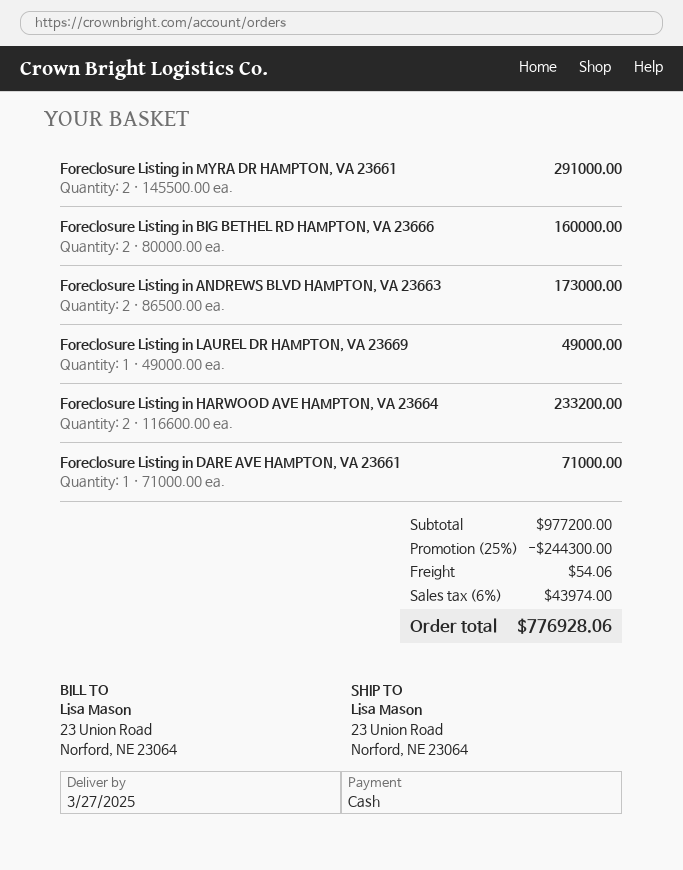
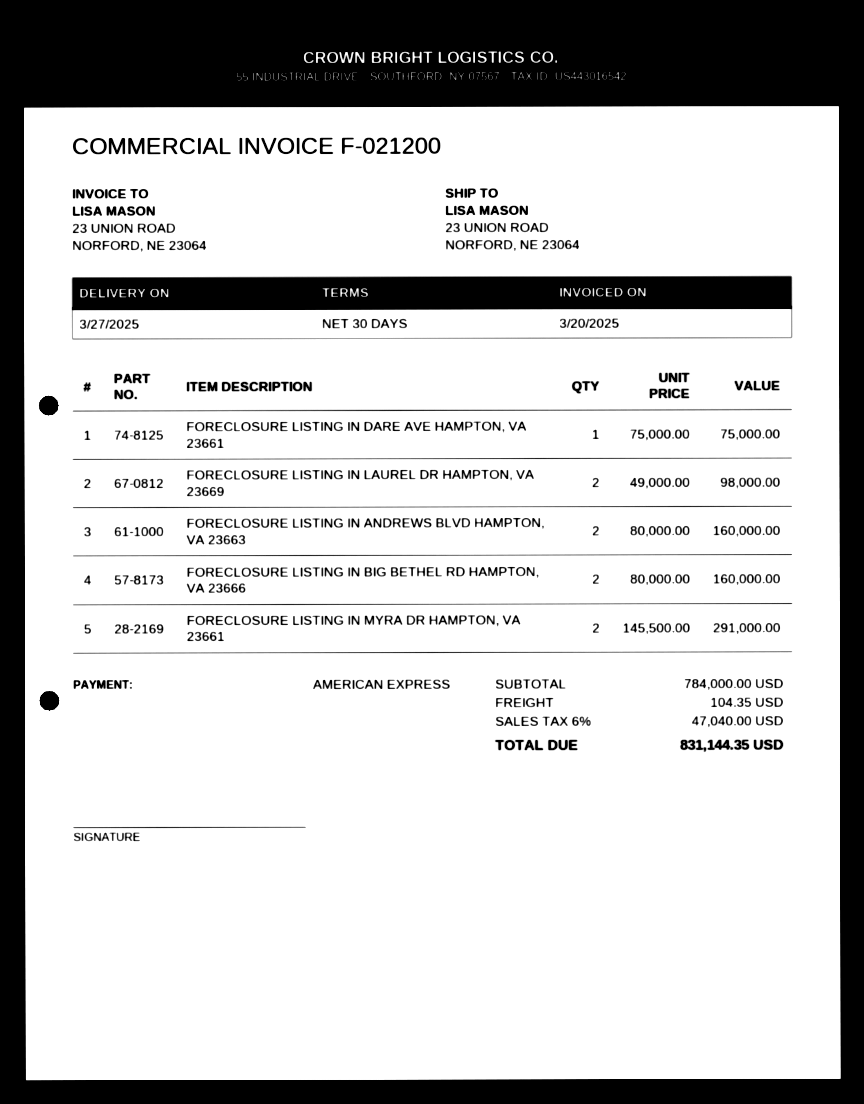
payment method: cash -> American Express
Foreclosure Listing in ANDREWS BLVD HAMPTON, VA 23663: 2 x 86500.00 = 173000.00 -> 2 x 80000.00 = 160000.00
Foreclosure Listing in LAUREL DR HAMPTON, VA 23669: 1 x 49000.00 = 49000.00 -> 2 x 49000.00 = 98000.00
Foreclosure Listing in HARWOOD AVE HAMPTON, VA 23664: 2 x 116600.00 = 233200.00 -> none
Foreclosure Listing in DARE AVE HAMPTON, VA 23661: 1 x 71000.00 = 71000.00 -> 1 x 75000.00 = 75000.00
subtotal: 977200.00 -> 784000.00
discount: 25% = 244300.00 -> none
shipping: 54.06 -> 104.35
tax: 6% = 43974.00 -> 6% = 47040.00
total: 776928.06 -> 831144.35

